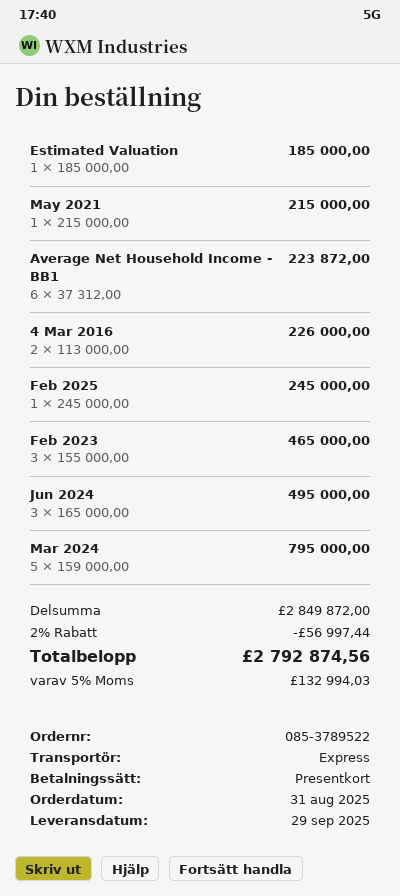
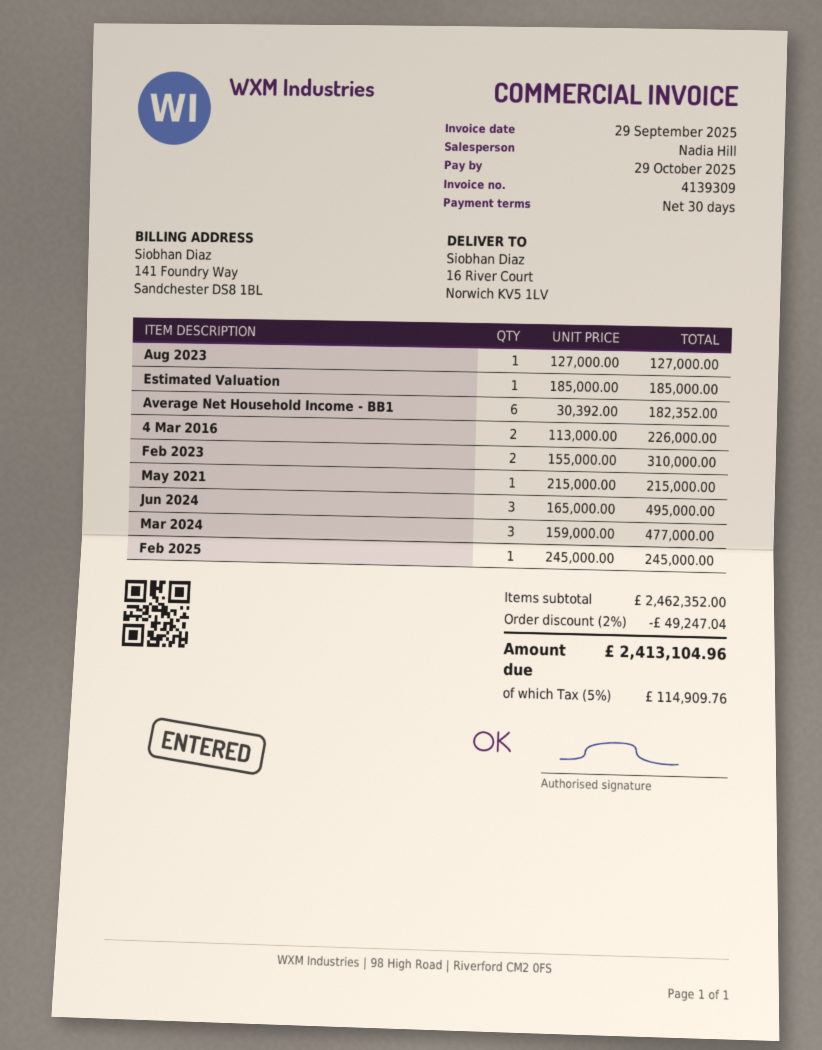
Average Net Household Income - BB1: 6 x 37312.00 = 223872.00 -> 6 x 30392.00 = 182352.00
Feb 2023: 3 x 155000.00 = 465000.00 -> 2 x 155000.00 = 310000.00
Mar 2024: 5 x 159000.00 = 795000.00 -> 3 x 159000.00 = 477000.00
Aug 2023: none -> 1 x 127000.00 = 127000.00
subtotal: 2849872.00 -> 2462352.00
discount: 2% = 56997.44 -> 2% = 49247.04
tax: 5% = 132994.03 -> 5% = 114909.76
total: 2792874.56 -> 2413104.96

